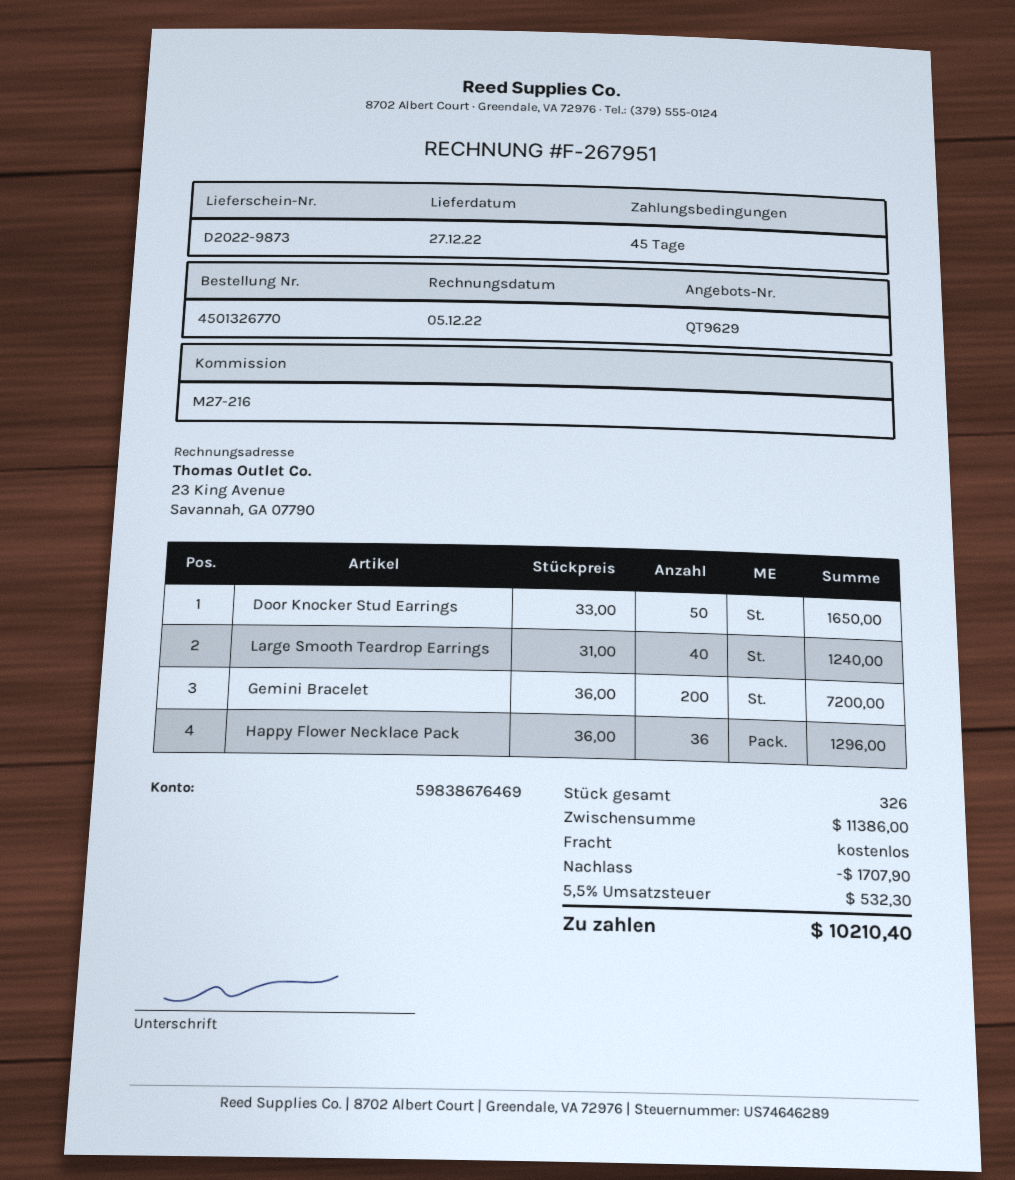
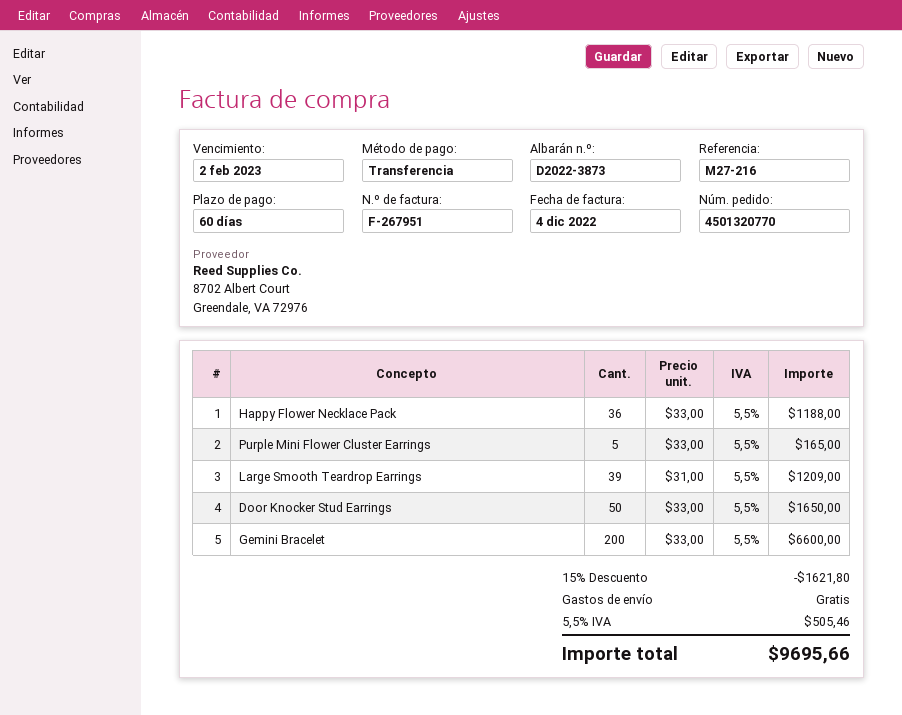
order number: 4501326770 -> 4501320770
delivery note number: D2022-9873 -> D2022-3873
invoice date: 2022-12-05 -> 2022-12-04
payment terms: 45 days -> 60 days
Large Smooth Teardrop Earrings: 40 x 31.00 = 1240.00 -> 39 x 31.00 = 1209.00
Gemini Bracelet: 200 x 36.00 = 7200.00 -> 200 x 33.00 = 6600.00
Happy Flower Necklace Pack: 36 x 36.00 = 1296.00 -> 36 x 33.00 = 1188.00
Purple Mini Flower Cluster Earrings: none -> 5 x 33.00 = 165.00
discount: 1707.90 -> 1621.80
tax: 5.5% = 532.30 -> 5.5% = 505.46
total: 10210.40 -> 9695.66

